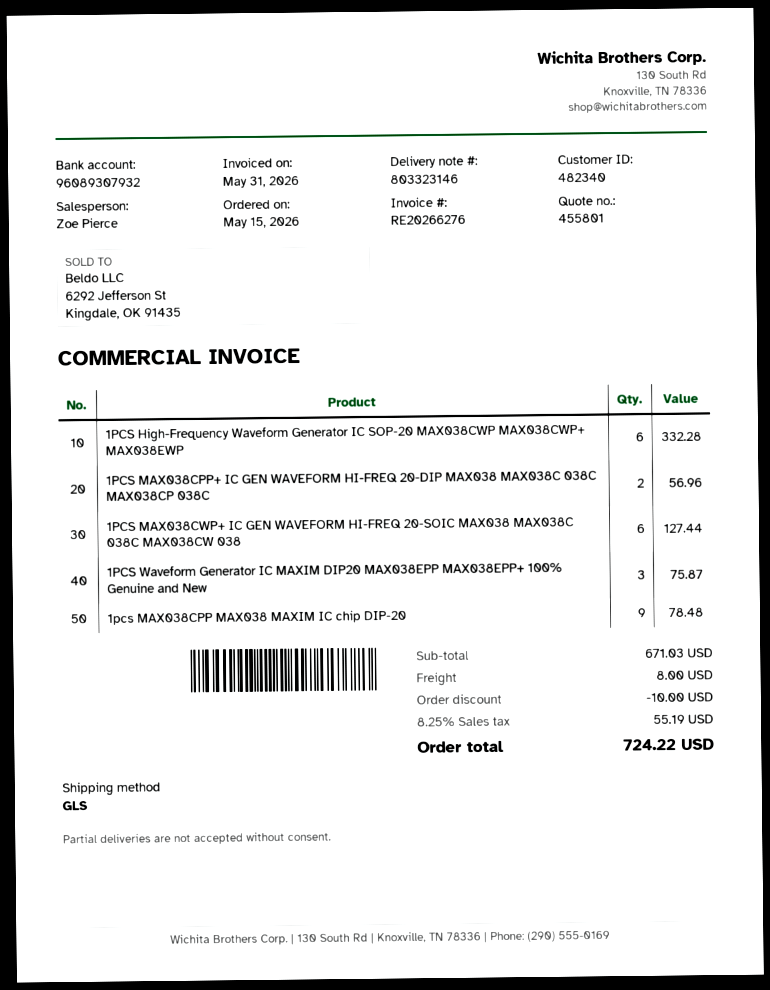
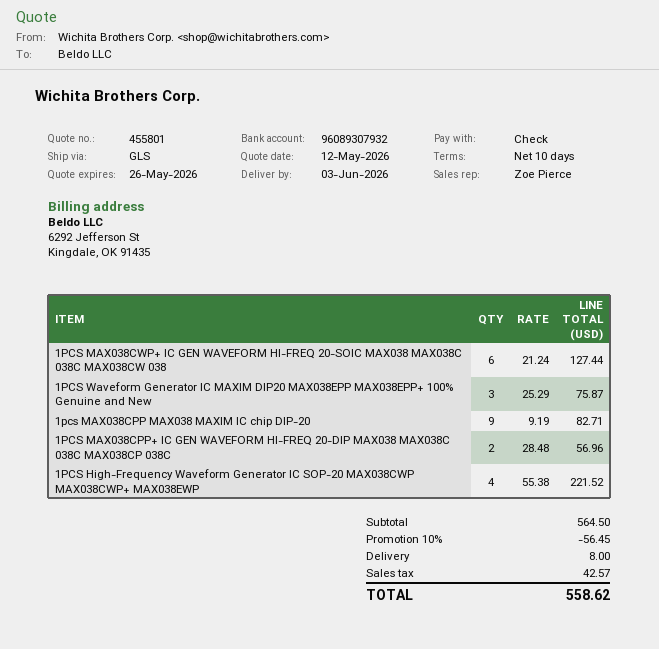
1PCS High-Frequency Waveform Generator IC SOP-20 MAX038CWP MAX038CWP+ MAX038EWP: 6 for 332.28 -> 4 for 221.52
1pcs MAX038CPP MAX038 MAXIM IC chip DIP-20: 9 for 78.48 -> 9 for 82.71
subtotal: 671.03 -> 564.50
discount: 10.00 -> 56.45
tax: 55.19 -> 42.57
total: 724.22 -> 558.62

